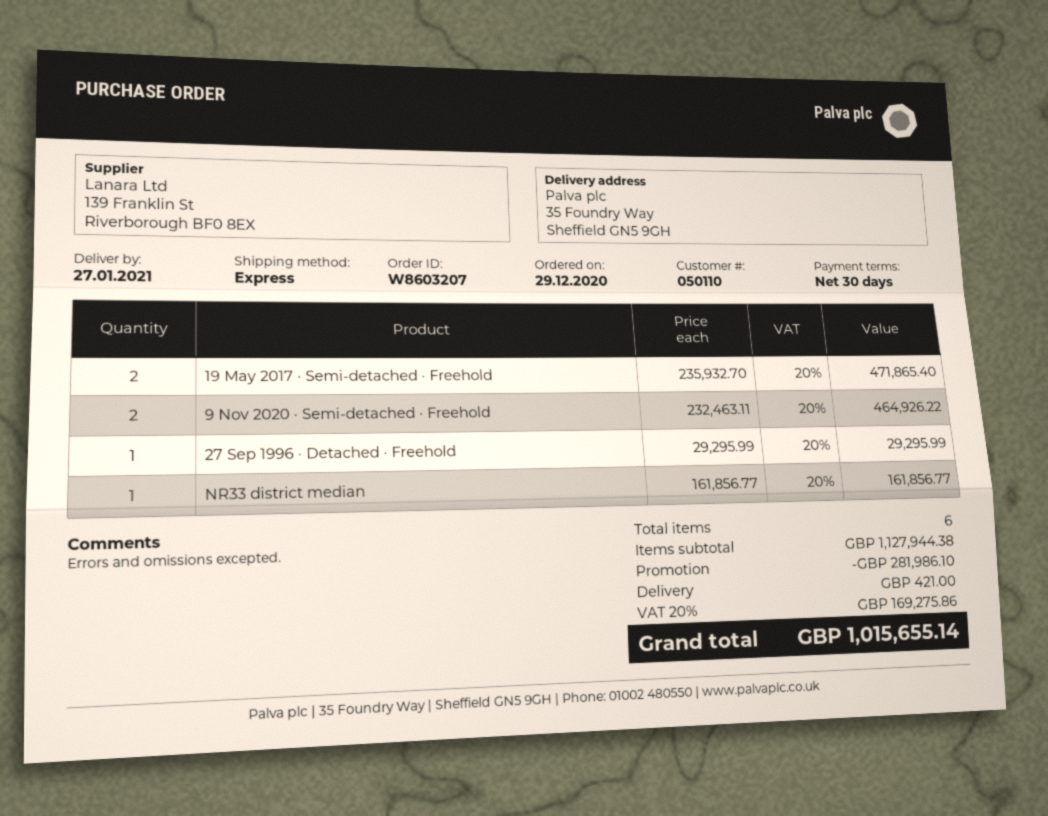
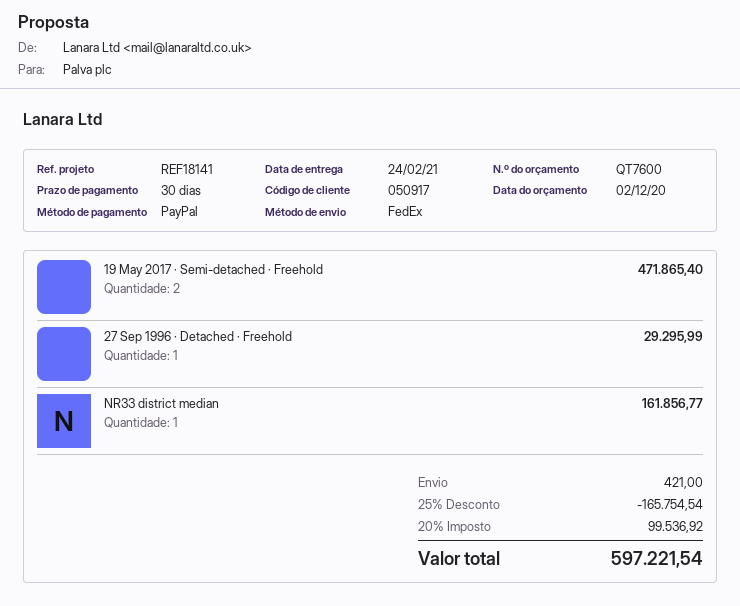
delivery date: 2021-01-27 -> 2021-02-24
customer number: 050110 -> 050917
shipping method: express -> FedEx
9 Nov 2020 · Semi-detached · Freehold: 2 for 464926.22 -> none
discount: 281986.10 -> 165754.54
tax: 20% = 169275.86 -> 20% = 99536.92
total: 1015655.14 -> 597221.54

